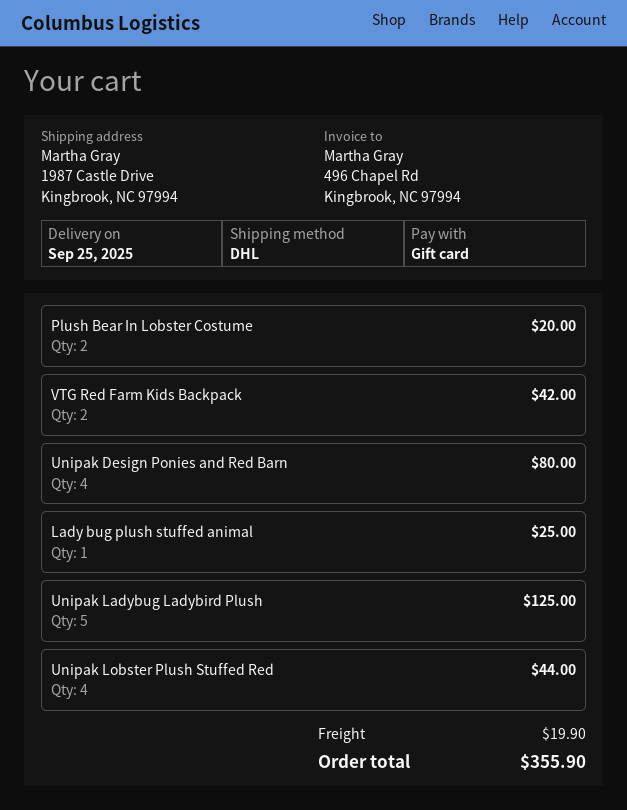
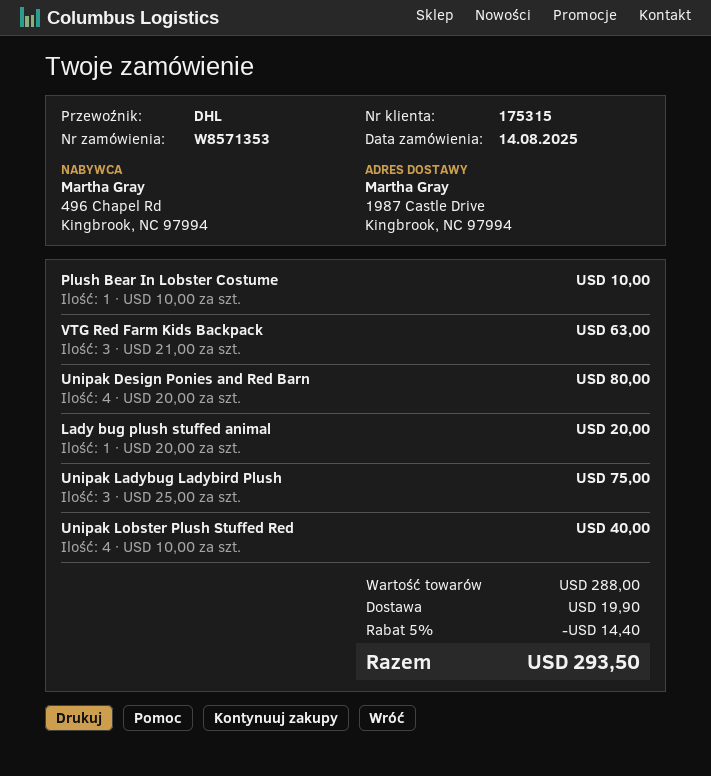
Plush Bear In Lobster Costume: 2 for 20.00 -> 1 for 10.00
VTG Red Farm Kids Backpack: 2 for 42.00 -> 3 for 63.00
Lady bug plush stuffed animal: 1 for 25.00 -> 1 for 20.00
Unipak Ladybug Ladybird Plush: 5 for 125.00 -> 3 for 75.00
Unipak Lobster Plush Stuffed Red: 4 for 44.00 -> 4 for 40.00
discount: none -> 5% = 14.40
total: 355.90 -> 293.50

